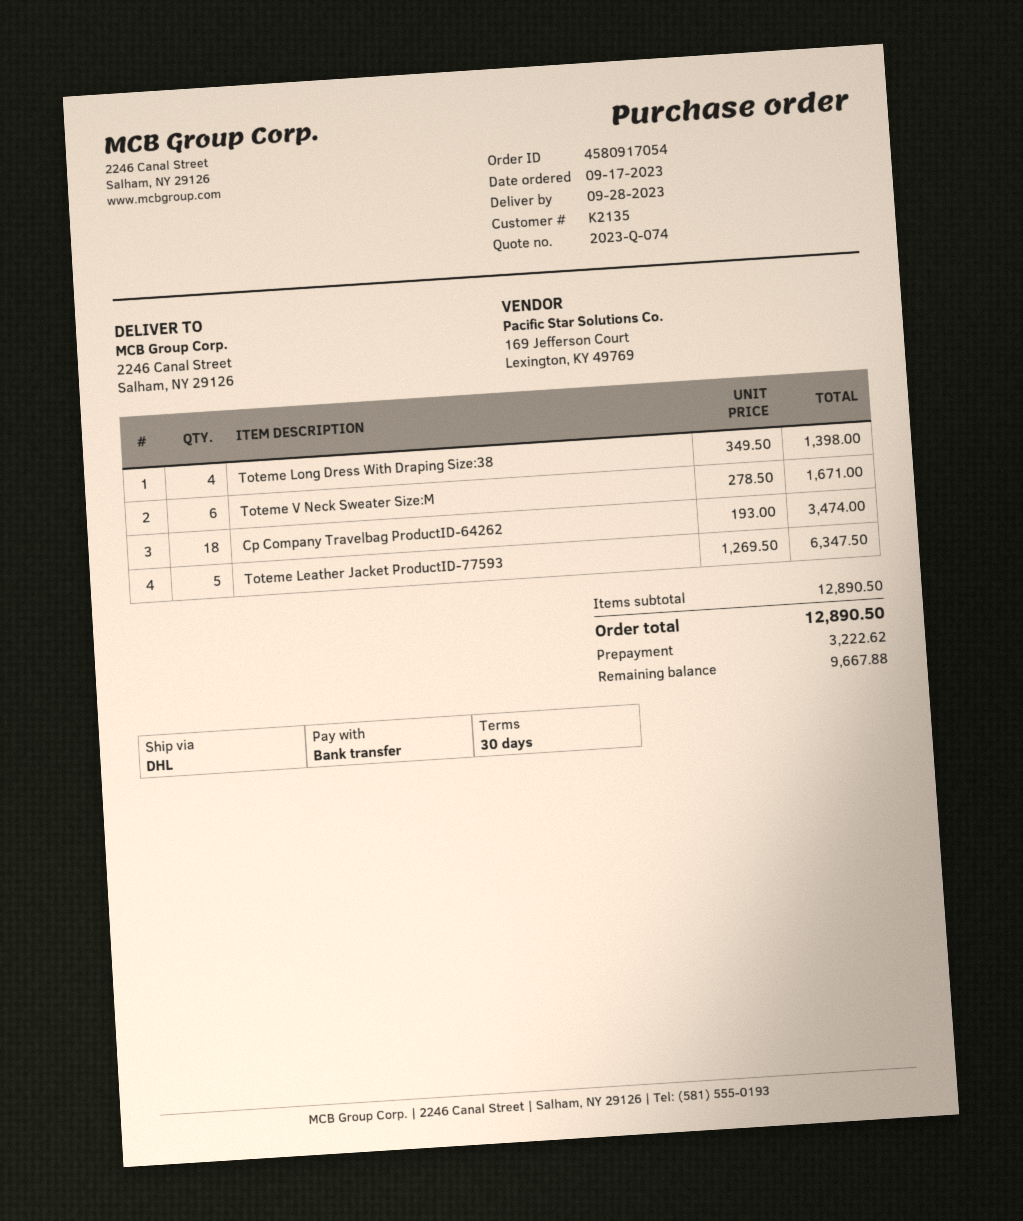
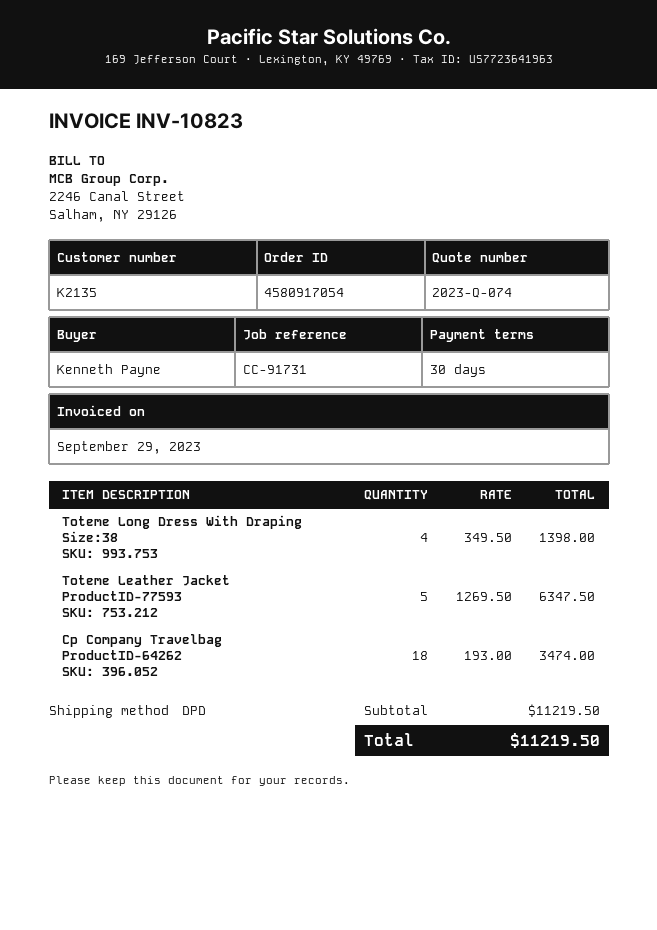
shipping method: DHL -> DPD
Toteme V Neck Sweater Size:M: 6 x 278.50 = 1671.00 -> none
subtotal: 12890.50 -> 11219.50
total: 12890.50 -> 11219.50

